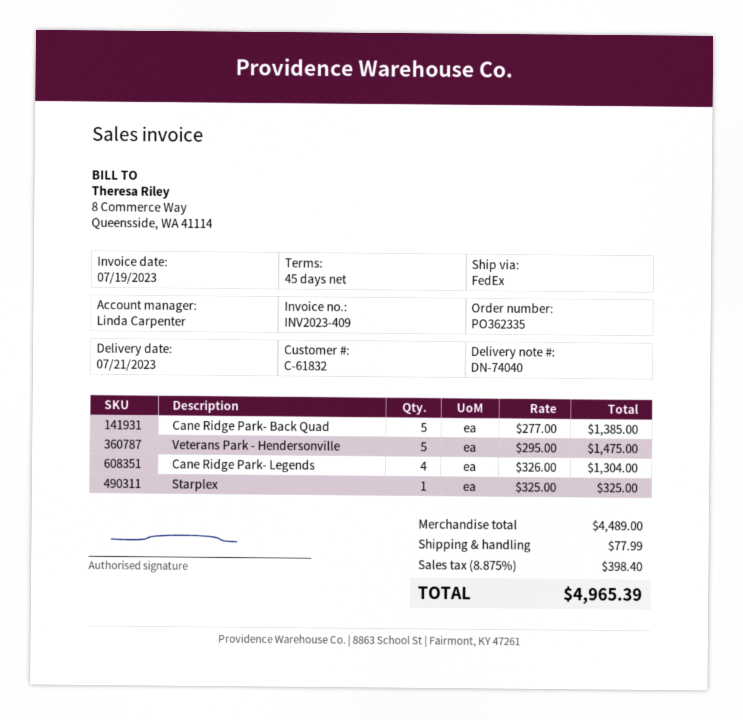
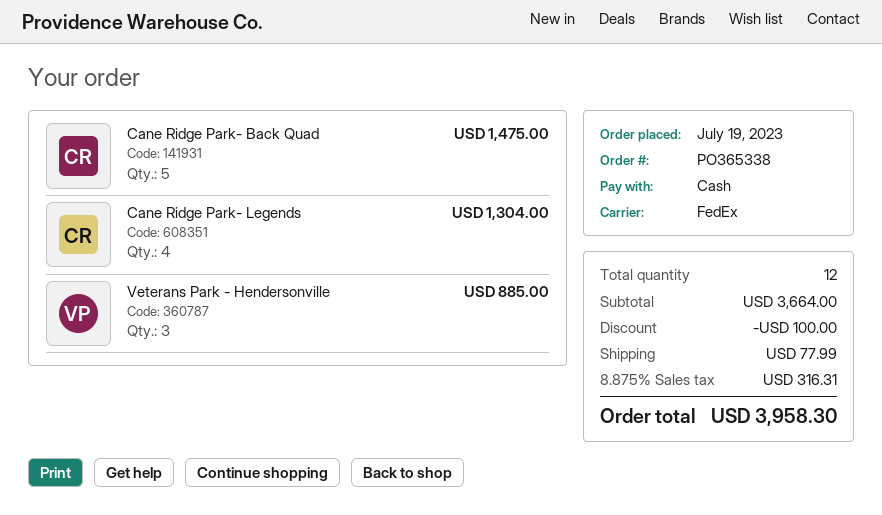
order number: PO362335 -> PO365338
Cane Ridge Park- Back Quad: 5 for 1385.00 -> 5 for 1475.00
Veterans Park - Hendersonville: 5 for 1475.00 -> 3 for 885.00
Starplex: 1 for 325.00 -> none
subtotal: 4489.00 -> 3664.00
discount: none -> 100.00
tax: 8.875% = 398.40 -> 8.875% = 316.31
total: 4965.39 -> 3958.30

